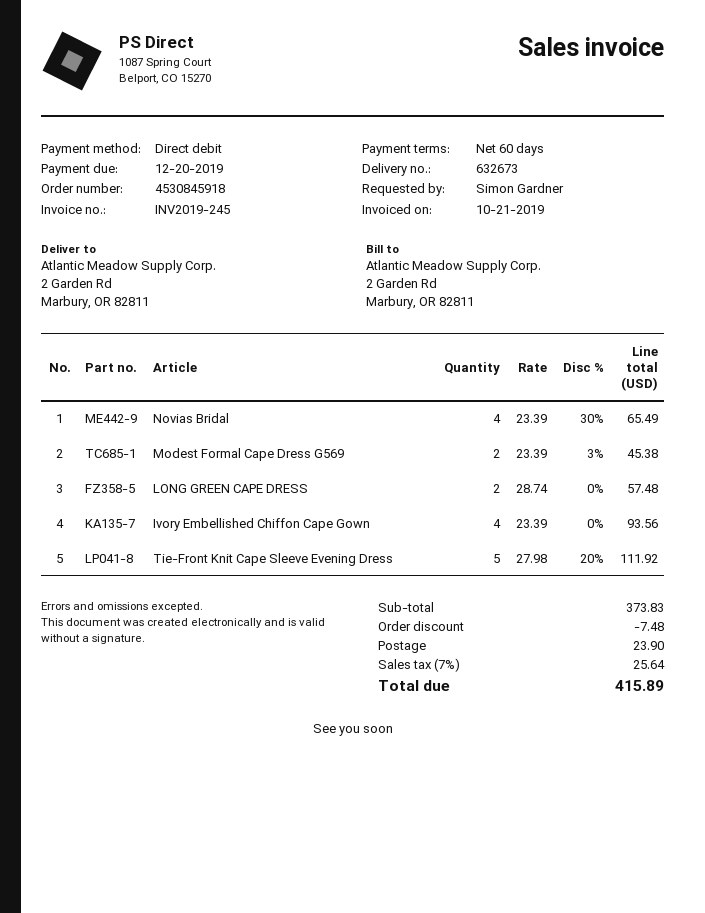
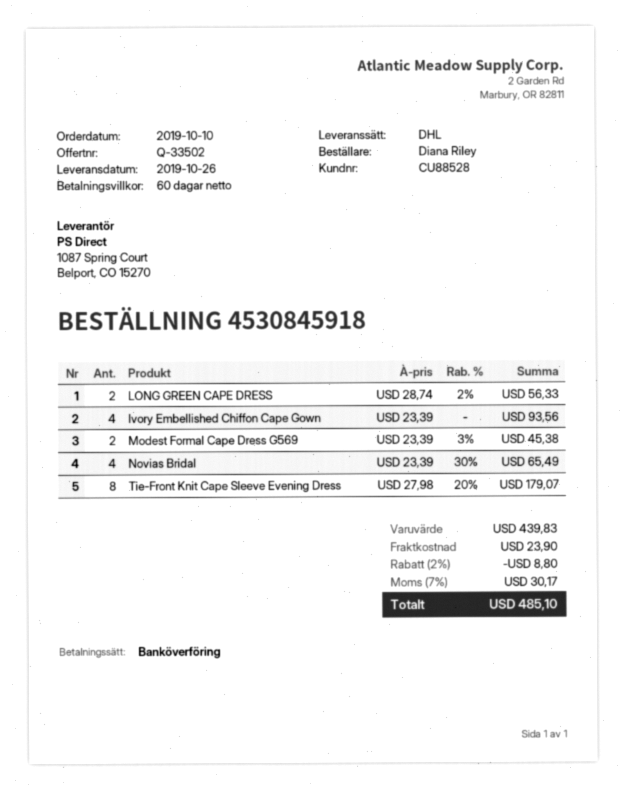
ordered by: Simon Gardner -> Diana Riley
payment method: direct debit -> bank transfer
LONG GREEN CAPE DRESS: 2 x 28.74 = 57.48 -> 2 x 28.74 - 2% = 56.33
Tie-Front Knit Cape Sleeve Evening Dress: 5 x 27.98 - 20% = 111.92 -> 8 x 27.98 - 20% = 179.07
subtotal: 373.83 -> 439.83
discount: 7.48 -> 8.80
tax: 7% = 25.64 -> 7% = 30.17
total: 415.89 -> 485.10

